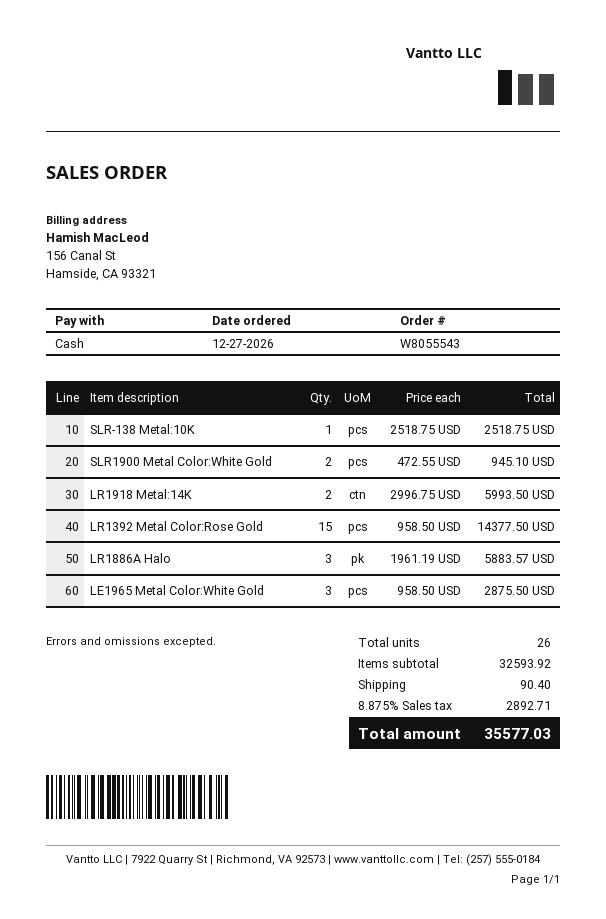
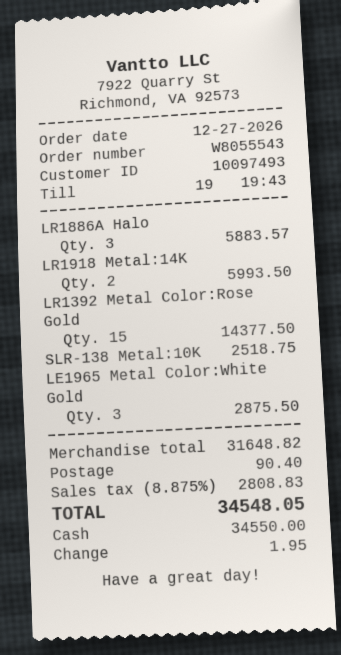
SLR1900 Metal Color:White Gold: 2 for 945.10 -> none
subtotal: 32593.92 -> 31648.82
tax: 8.875% = 2892.71 -> 8.875% = 2808.83
total: 35577.03 -> 34548.05

